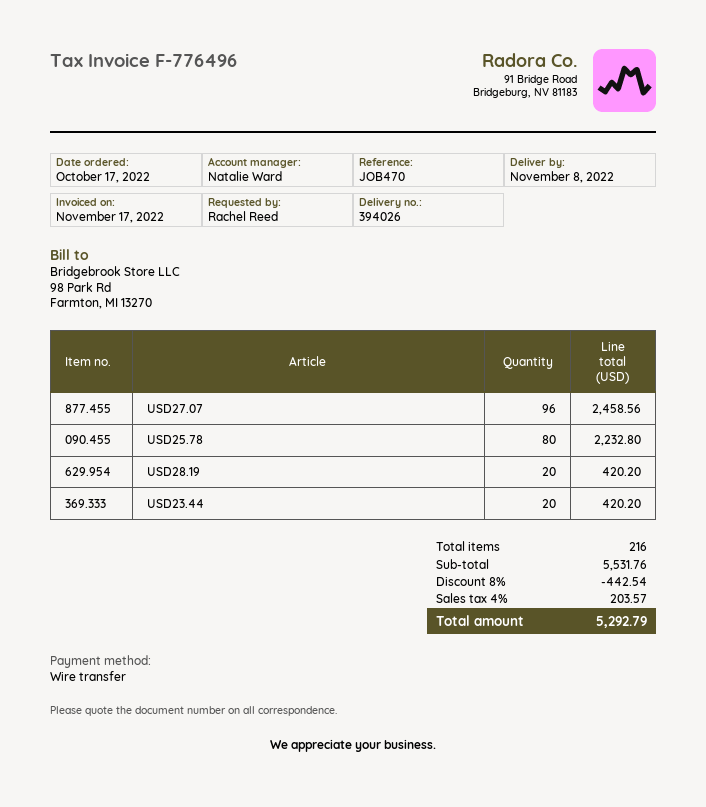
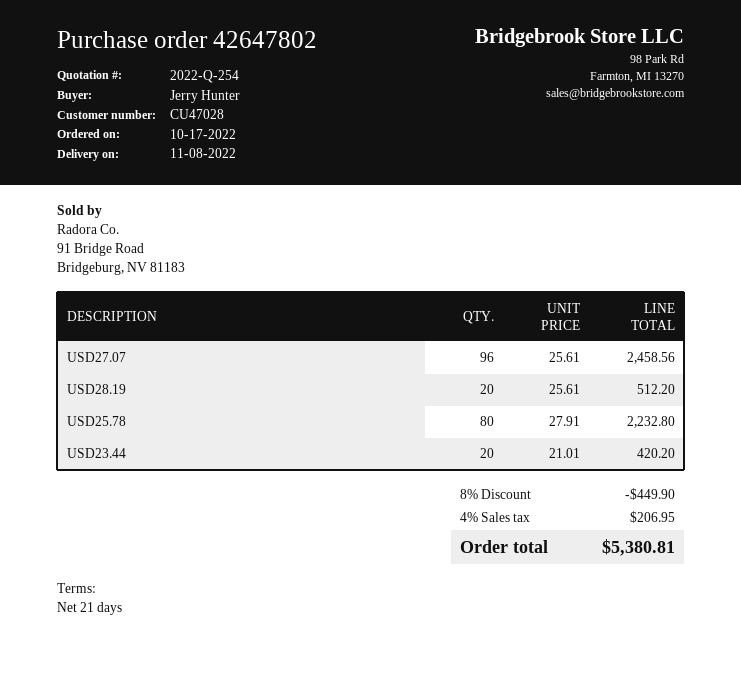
ordered by: Rachel Reed -> Jerry Hunter
USD28.19: 20 for 420.20 -> 20 for 512.20
discount: 8% = 442.54 -> 8% = 449.90
tax: 4% = 203.57 -> 4% = 206.95
total: 5292.79 -> 5380.81

